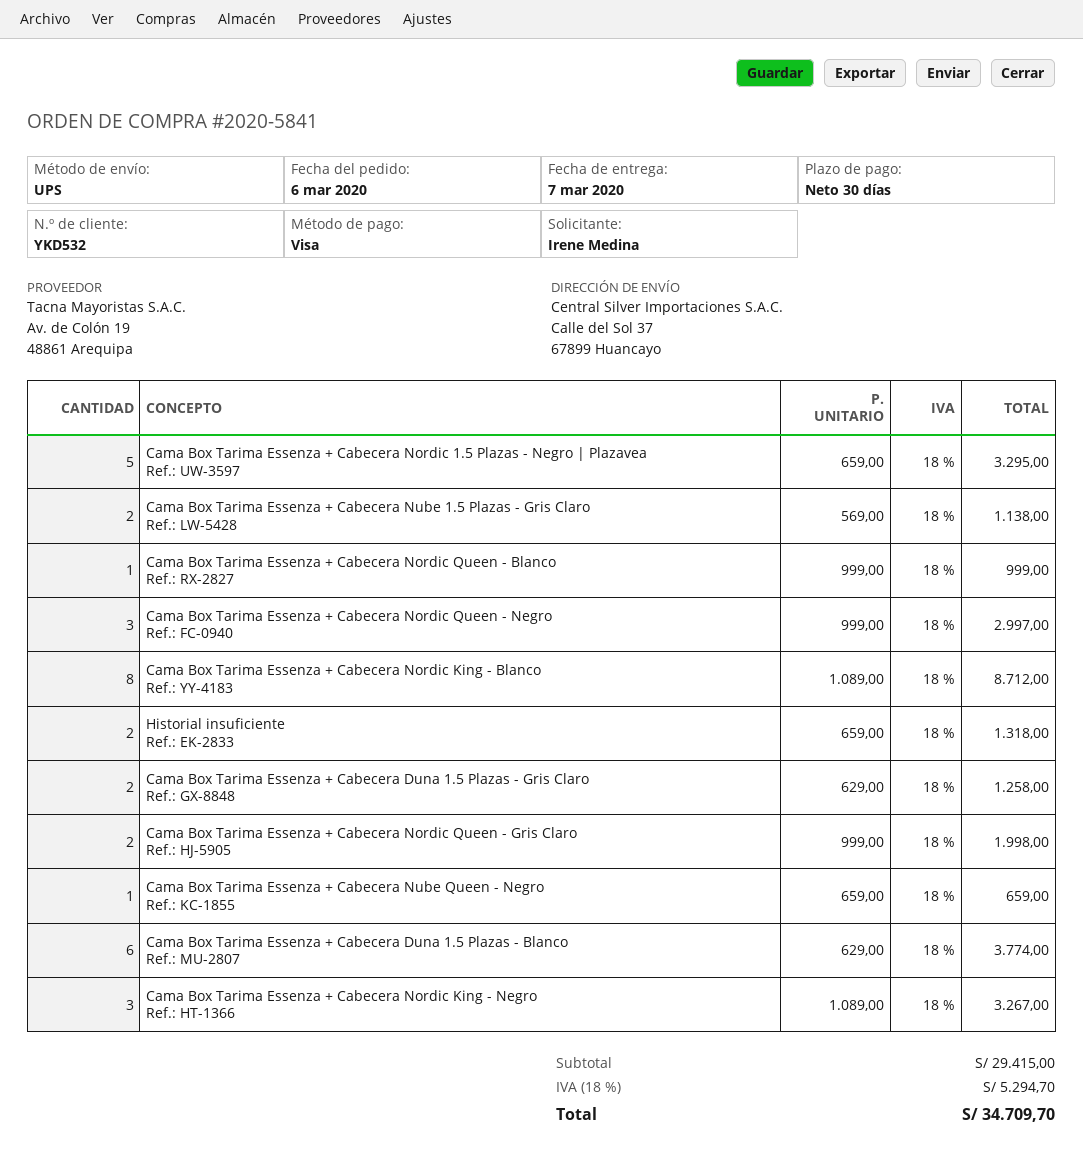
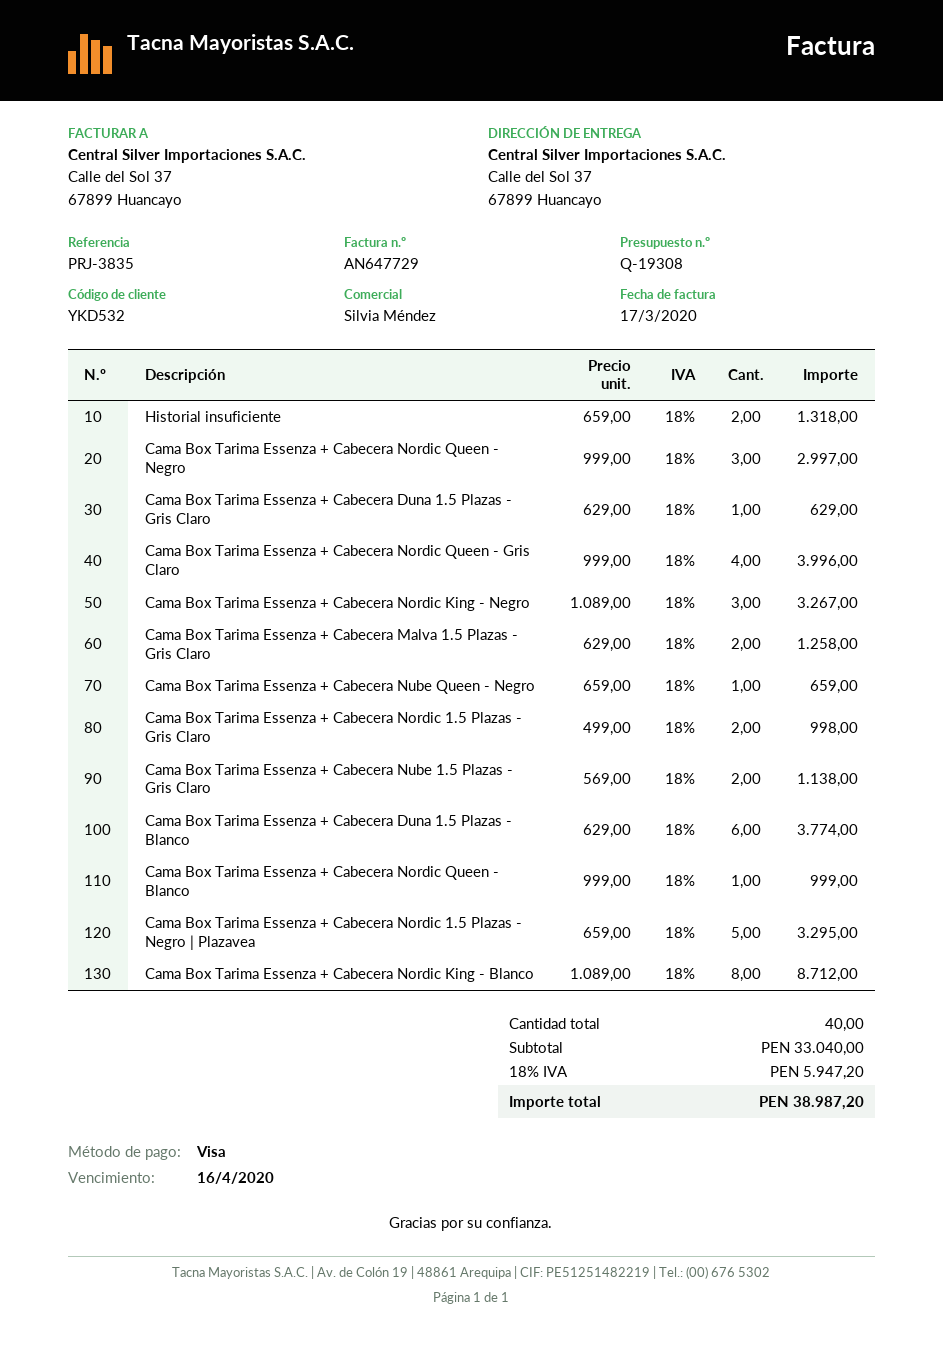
Cama Box Tarima Essenza + Cabecera Duna 1.5 Plazas - Gris Claro: 2 x 629.00 = 1258.00 -> 1 x 629.00 = 629.00
Cama Box Tarima Essenza + Cabecera Nordic Queen - Gris Claro: 2 x 999.00 = 1998.00 -> 4 x 999.00 = 3996.00
Cama Box Tarima Essenza + Cabecera Malva 1.5 Plazas - Gris Claro: none -> 2 x 629.00 = 1258.00
Cama Box Tarima Essenza + Cabecera Nordic 1.5 Plazas - Gris Claro: none -> 2 x 499.00 = 998.00
subtotal: 29415.00 -> 33040.00
tax: 18% = 5294.70 -> 18% = 5947.20
total: 34709.70 -> 38987.20

